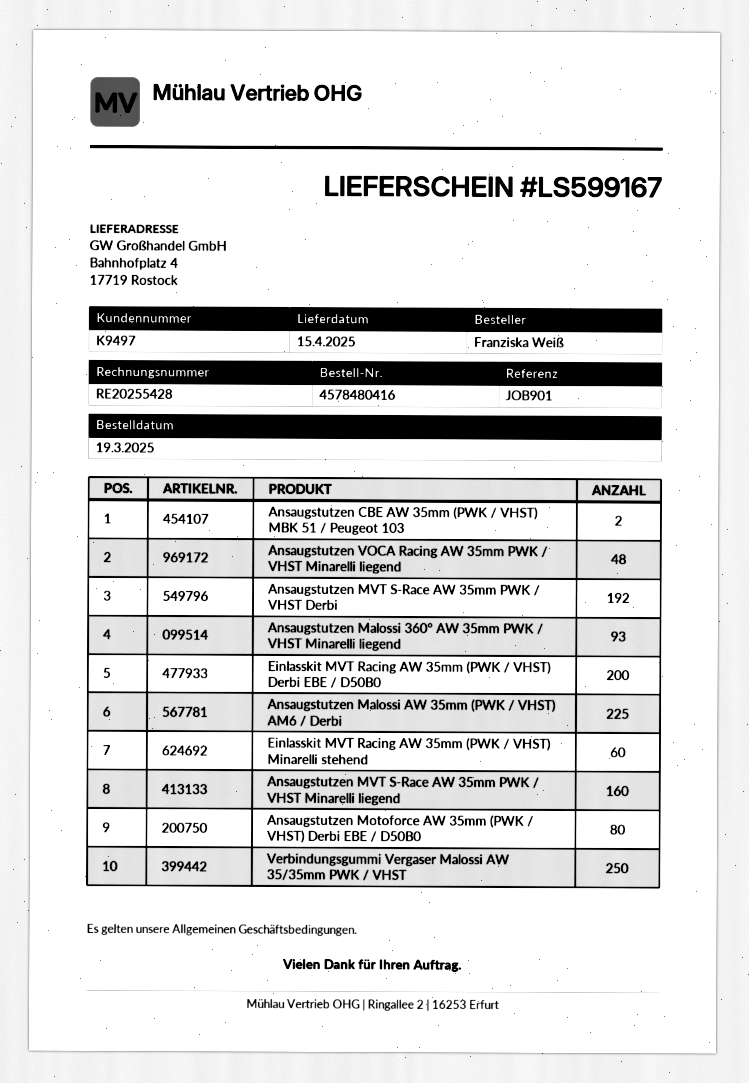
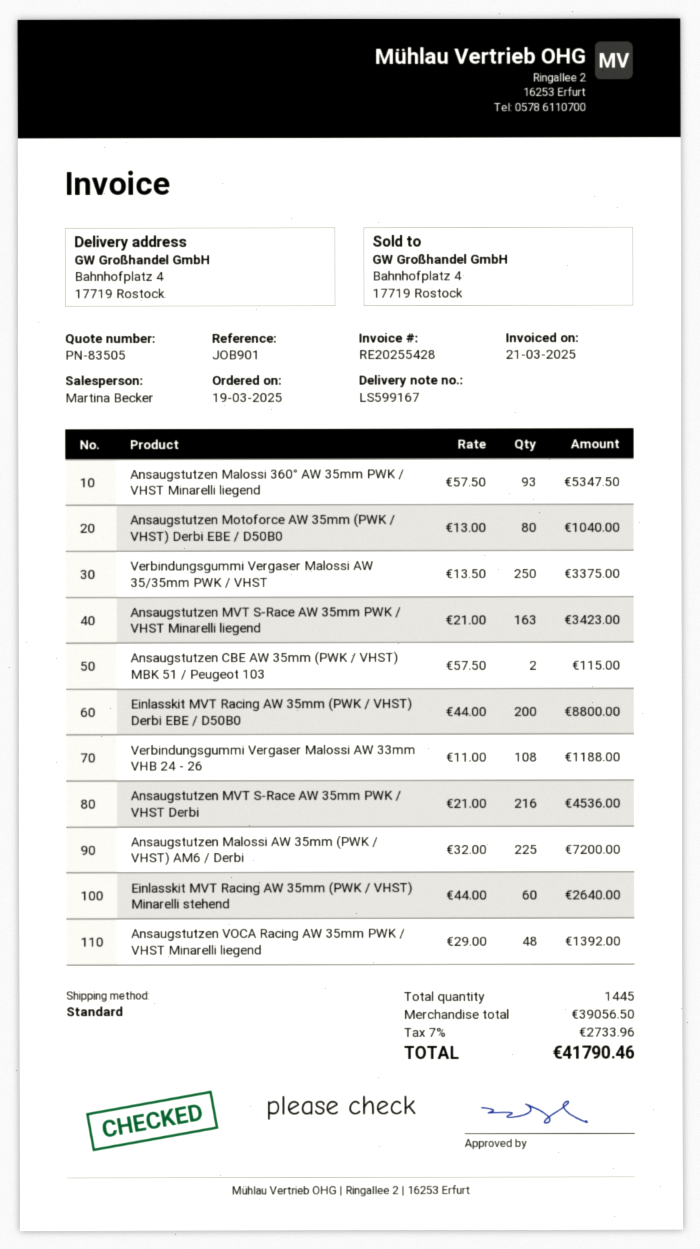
Ansaugstutzen MVT S-Race AW 35mm PWK / VHST Derbi: 192 -> 216
Ansaugstutzen MVT S-Race AW 35mm PWK / VHST Minarelli liegend: 160 -> 163
Verbindungsgummi Vergaser Malossi AW 33mm VHB 24 - 26: none -> 108

